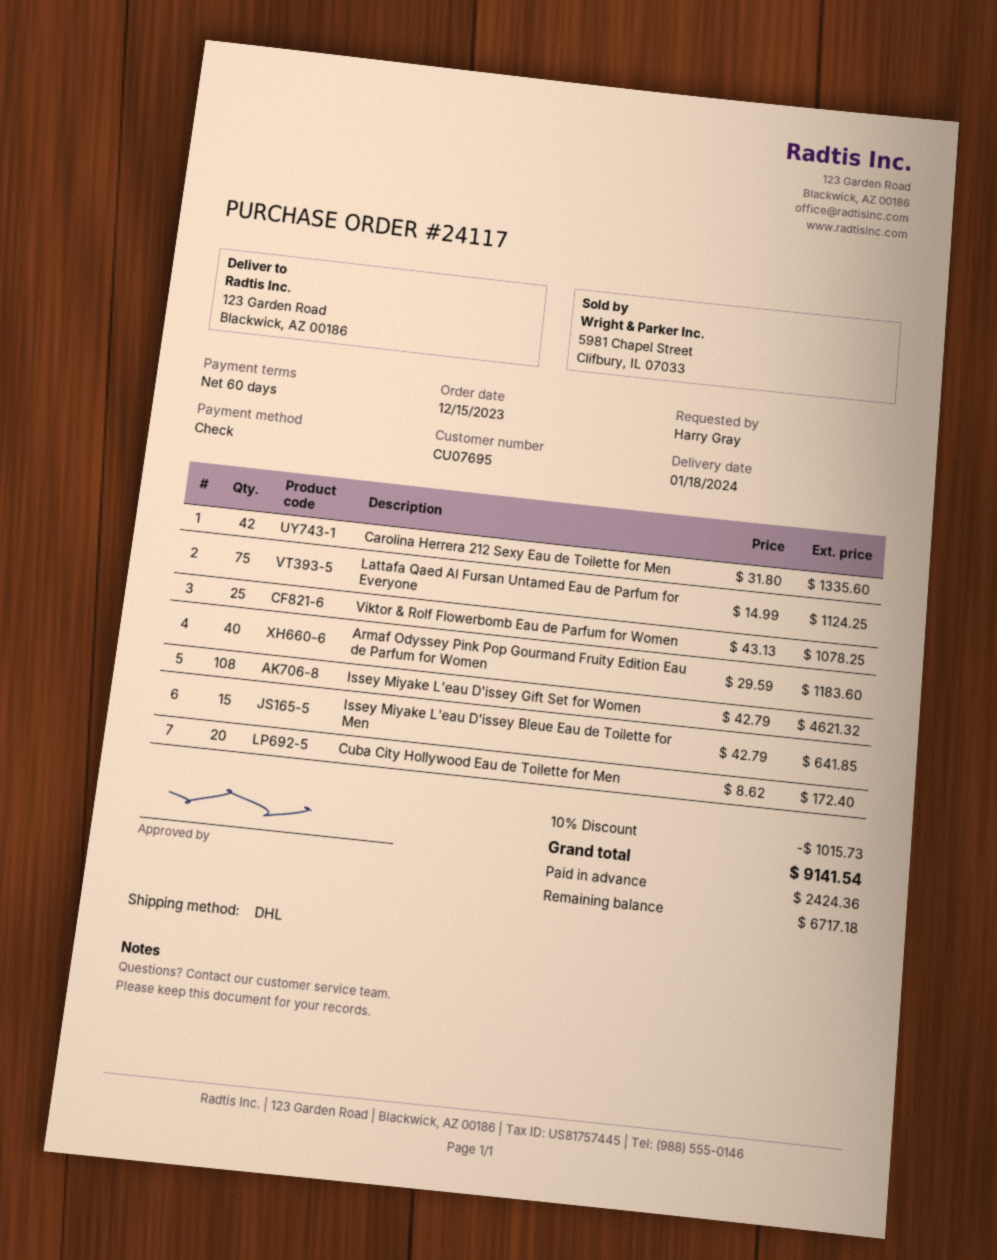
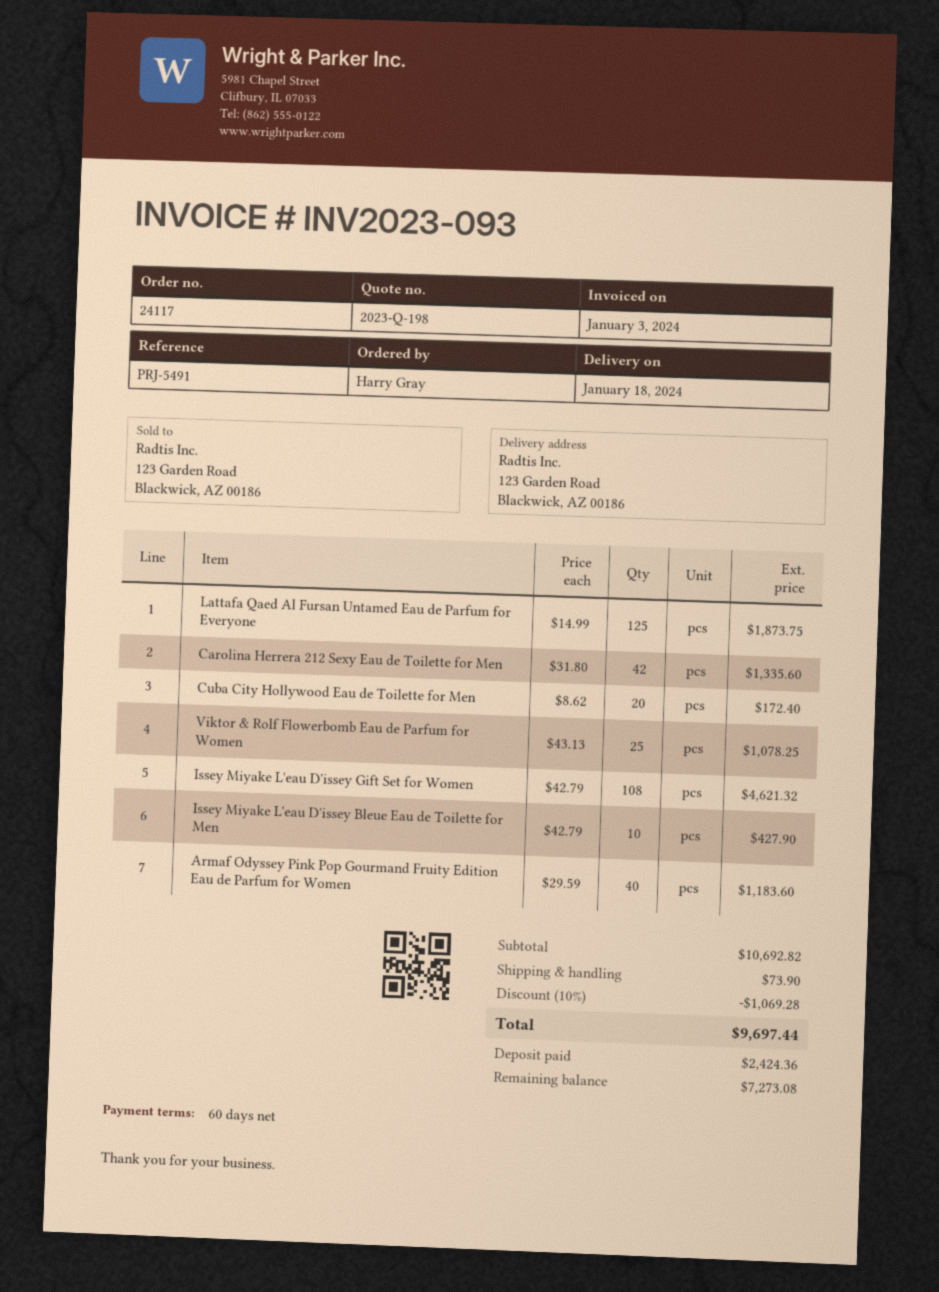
Lattafa Qaed Al Fursan Untamed Eau de Parfum for Everyone: 75 x 14.99 = 1124.25 -> 125 x 14.99 = 1873.75
Issey Miyake L'eau D'issey Bleue Eau de Toilette for Men: 15 x 42.79 = 641.85 -> 10 x 42.79 = 427.90
discount: 10% = 1015.73 -> 10% = 1069.28
shipping: none -> 73.90
total: 9141.54 -> 9697.44
balance: 6717.18 -> 7273.08

